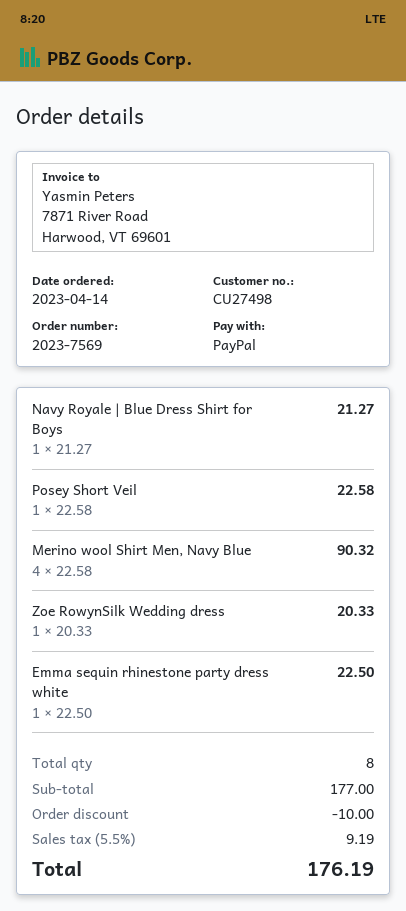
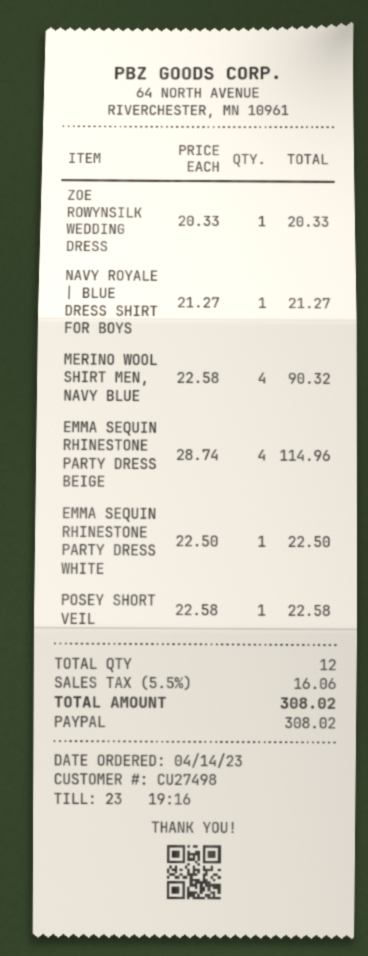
EMMA SEQUIN RHINESTONE PARTY DRESS BEIGE: none -> 4 x 28.74 = 114.96
total quantity: 8 -> 12
discount: 10.00 -> none
tax: 5.5% = 9.19 -> 5.5% = 16.06
total: 176.19 -> 308.02

